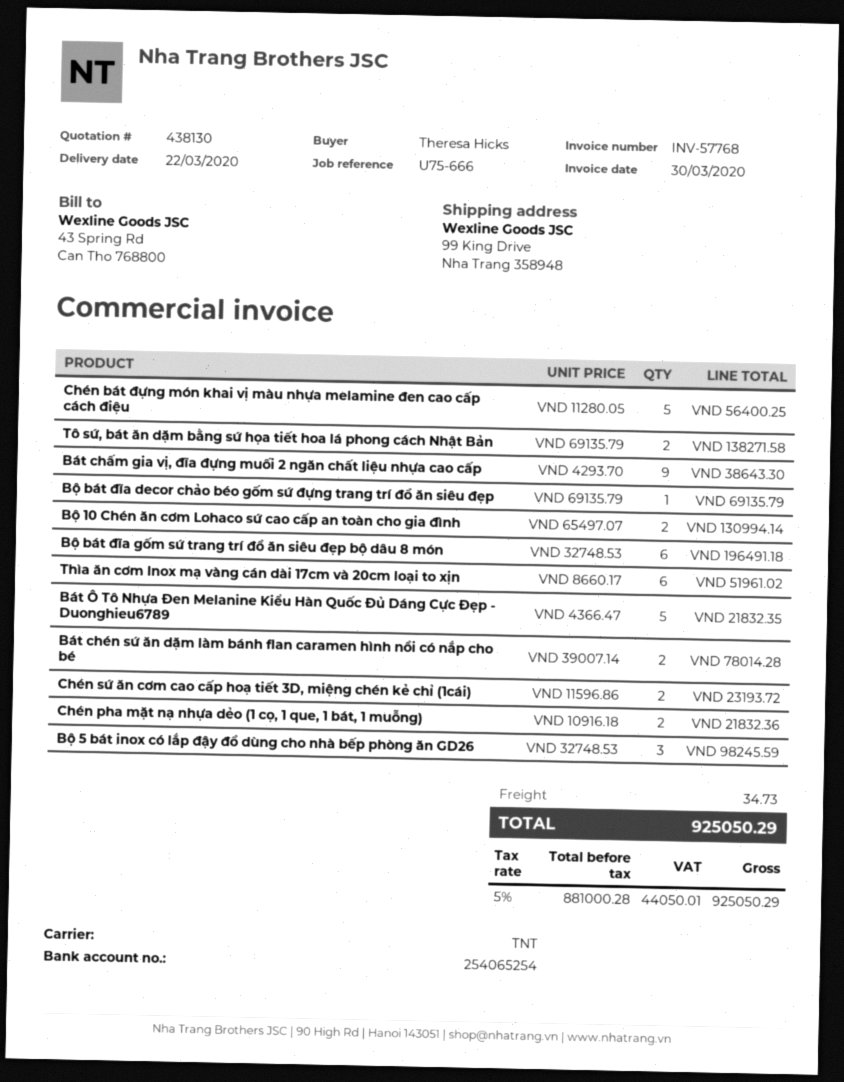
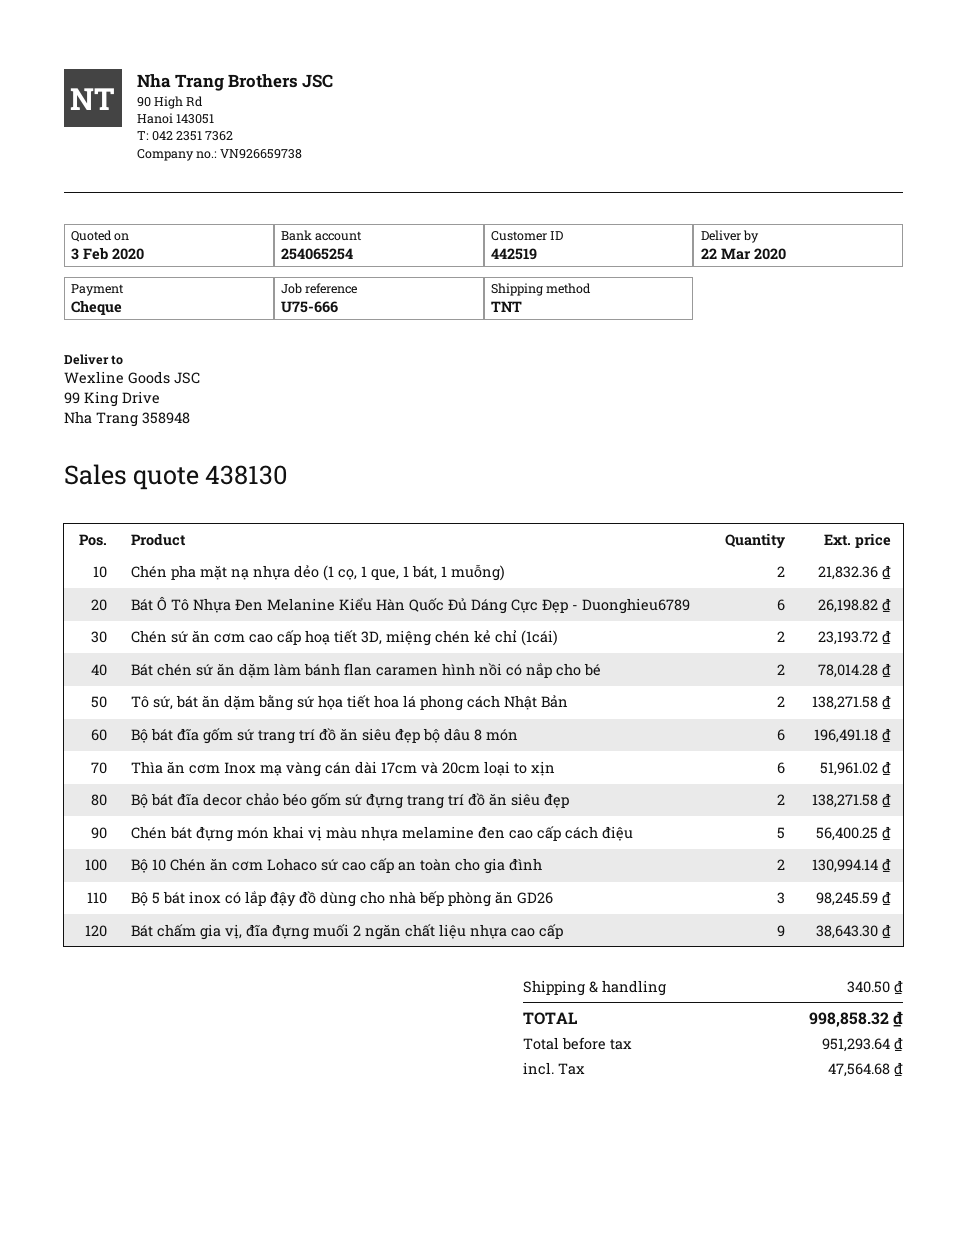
Bộ bát đĩa decor chảo béo gốm sứ đựng trang trí đồ ăn siêu đẹp: 1 for 69135.79 -> 2 for 138271.58
Bát Ô Tô Nhựa Đen Melanine Kiểu Hàn Quốc Đủ Dáng Cực Đẹp - Duonghieu6789: 5 for 21832.35 -> 6 for 26198.82
shipping: 34.73 -> 340.50
net: 881000.28 -> 951293.64
tax: 44050.01 -> 47564.68
total: 925050.29 -> 998858.32

